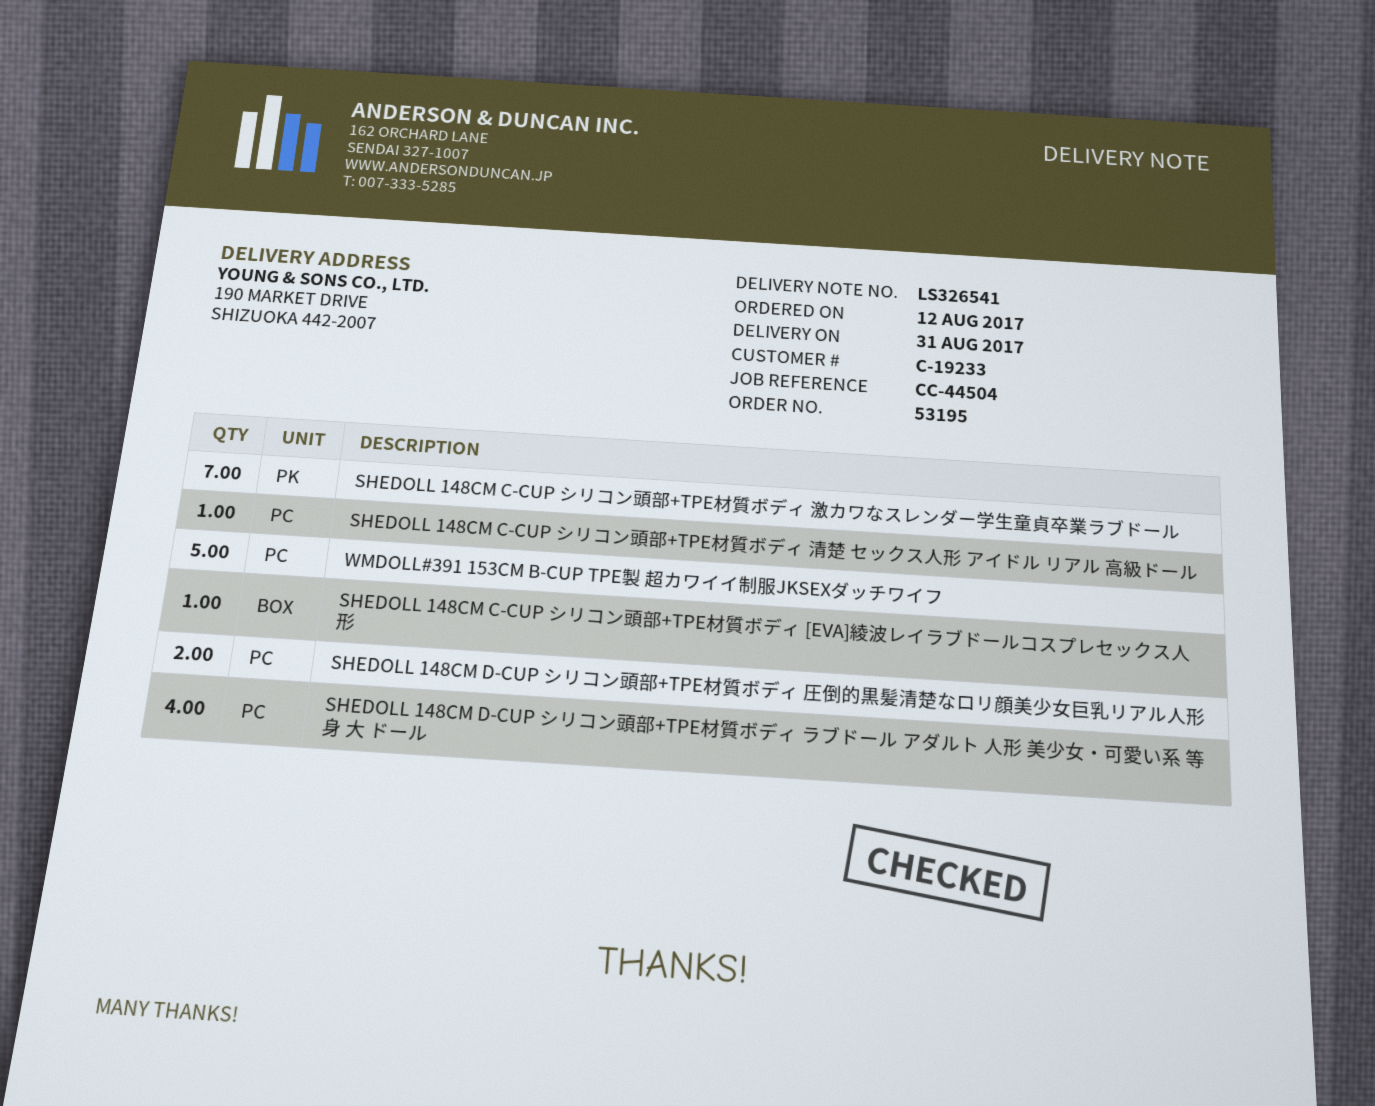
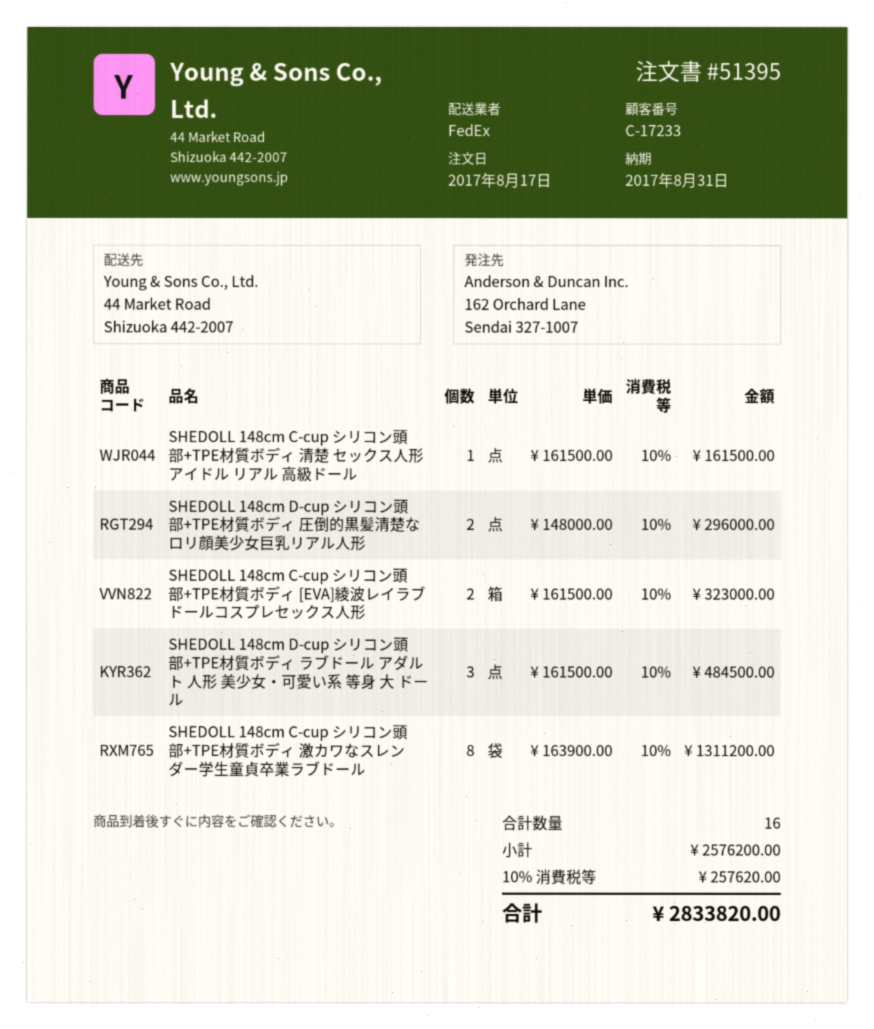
order number: 53195 -> 51395
order date: 2017-08-12 -> 2017-08-17
customer number: C-19233 -> C-17233
ship to: 190 MARKET DRIVE, SHIZUOKA 442-2007 -> 44 Market Road, Shizuoka 442-2007
SHEDOLL 148CM C-CUP シリコン頭部+TPE材質ボディ 激カワなスレンダー学生童貞卒業ラブドール: 7 -> 8
WMDOLL#391 153CM B-CUP TPE製 超カワイイ制服JKSEXダッチワイフ: 5 -> none
SHEDOLL 148CM C-CUP シリコン頭部+TPE材質ボディ [EVA]綾波レイラブドールコスプレセックス人形: 1 -> 2
SHEDOLL 148CM D-CUP シリコン頭部+TPE材質ボディ ラブドール アダルト 人形 美少女・可愛い系 等身 大 ドール: 4 -> 3

